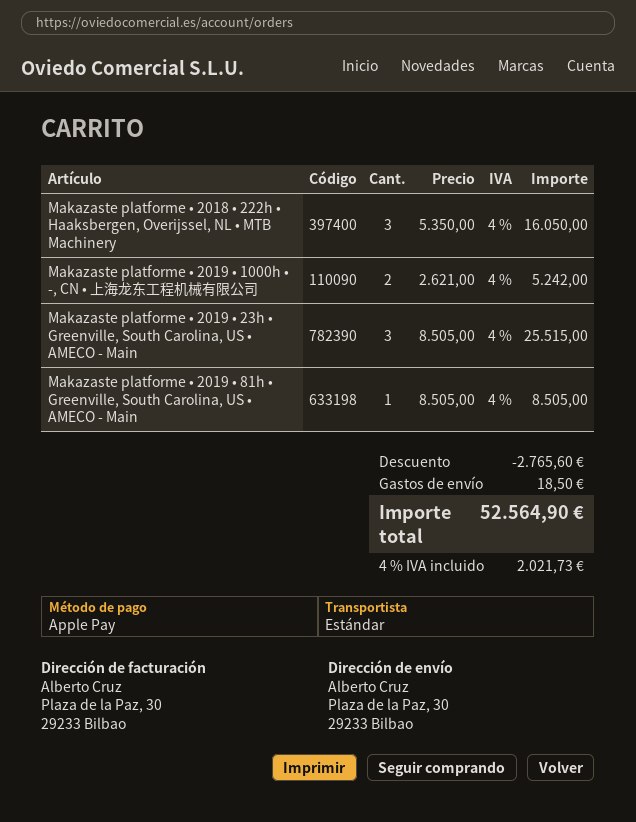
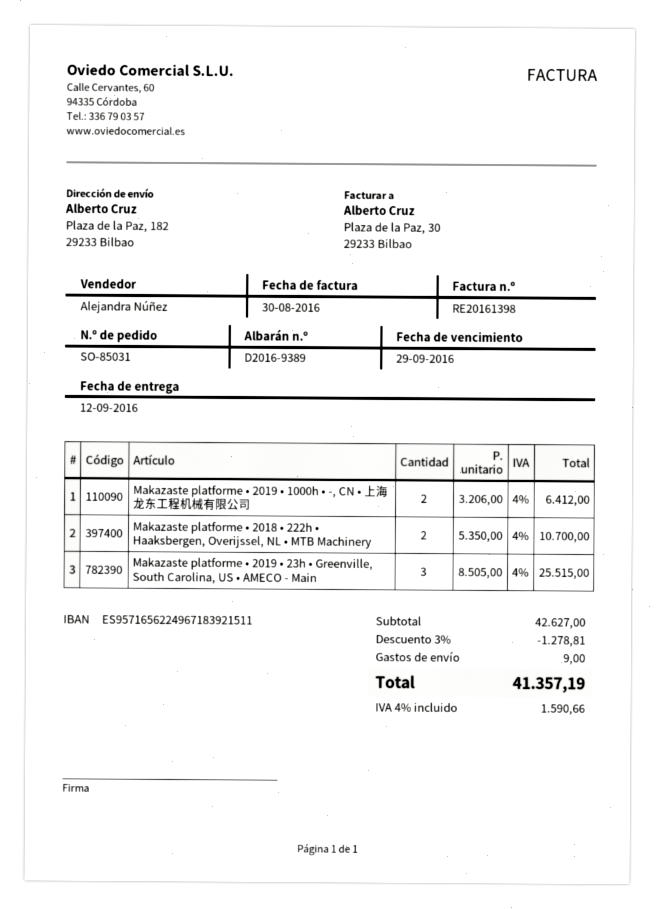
ship to: Plaza de la Paz, 30, 29233 Bilbao -> Plaza de la Paz, 182, 29233 Bilbao
Makazaste platforme • 2018 • 222h • Haaksbergen, Overijssel, NL • MTB Machinery: 3 x 5350.00 = 16050.00 -> 2 x 5350.00 = 10700.00
Makazaste platforme • 2019 • 1000h • -, CN • 上海龙东工程机械有限公司: 2 x 2621.00 = 5242.00 -> 2 x 3206.00 = 6412.00
Makazaste platforme • 2019 • 81h • Greenville, South Carolina, US • AMECO - Main: 1 x 8505.00 = 8505.00 -> none
discount: 2765.60 -> 1278.81
shipping: 18.50 -> 9.00
tax: 4% = 2021.73 -> 4% = 1590.66
total: 52564.90 -> 41357.19

